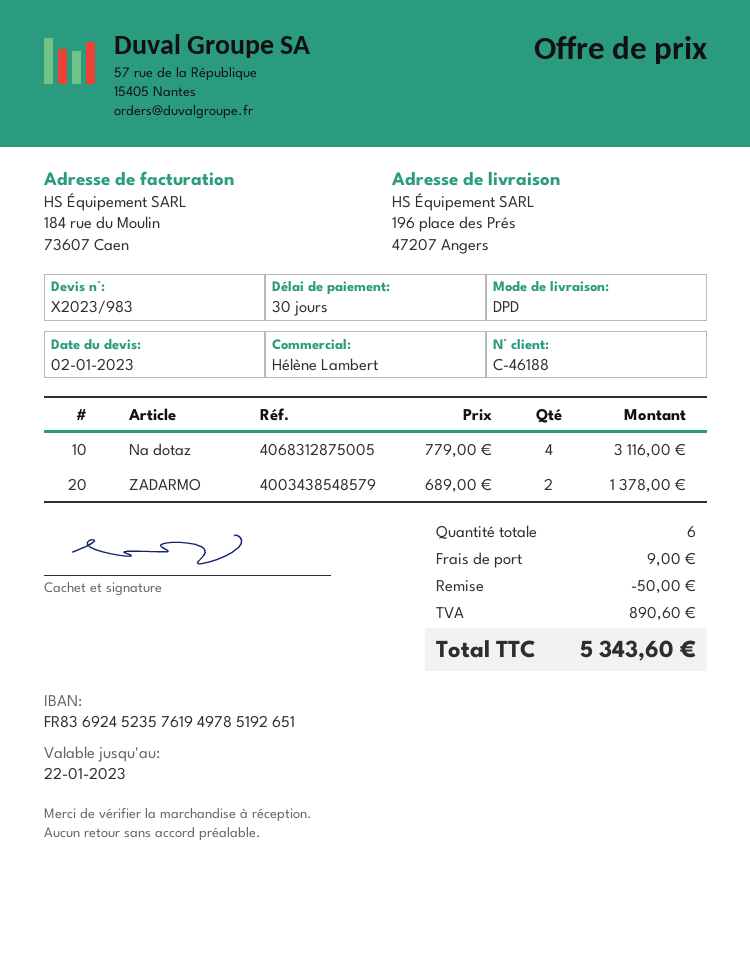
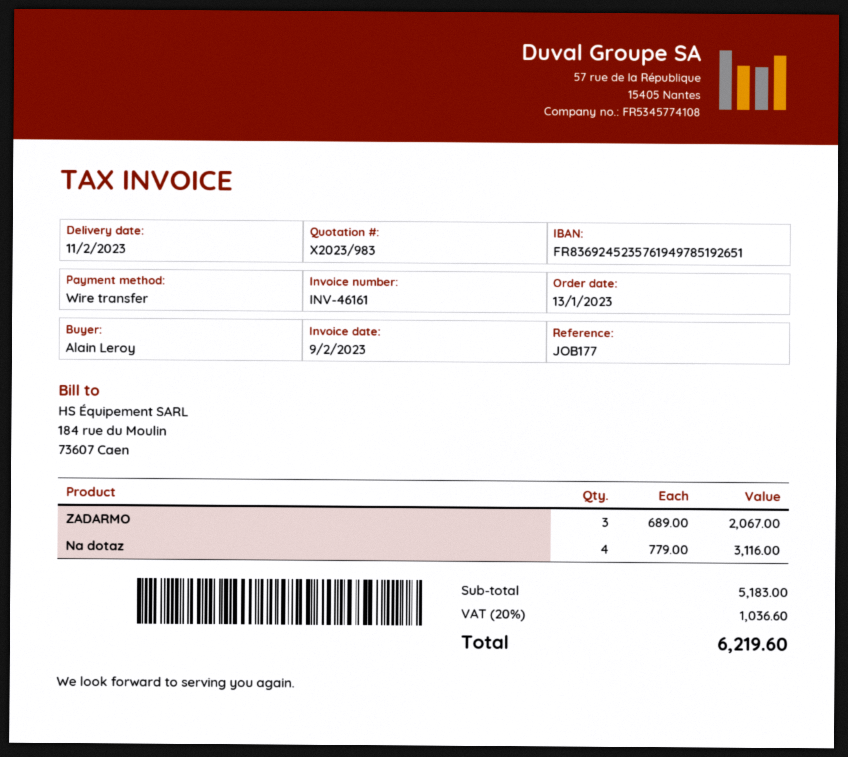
ZADARMO: 2 x 689.00 = 1378.00 -> 3 x 689.00 = 2067.00
discount: 50.00 -> none
shipping: 9.00 -> none
tax: 890.60 -> 1036.60
total: 5343.60 -> 6219.60

